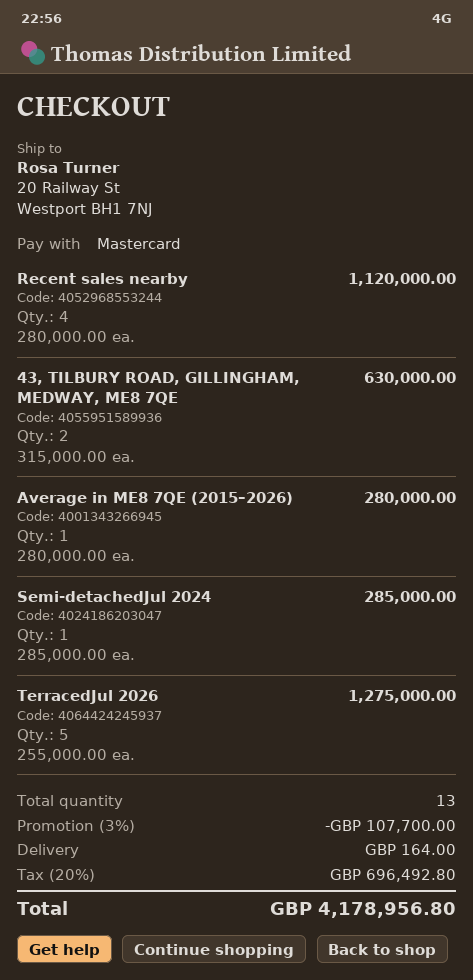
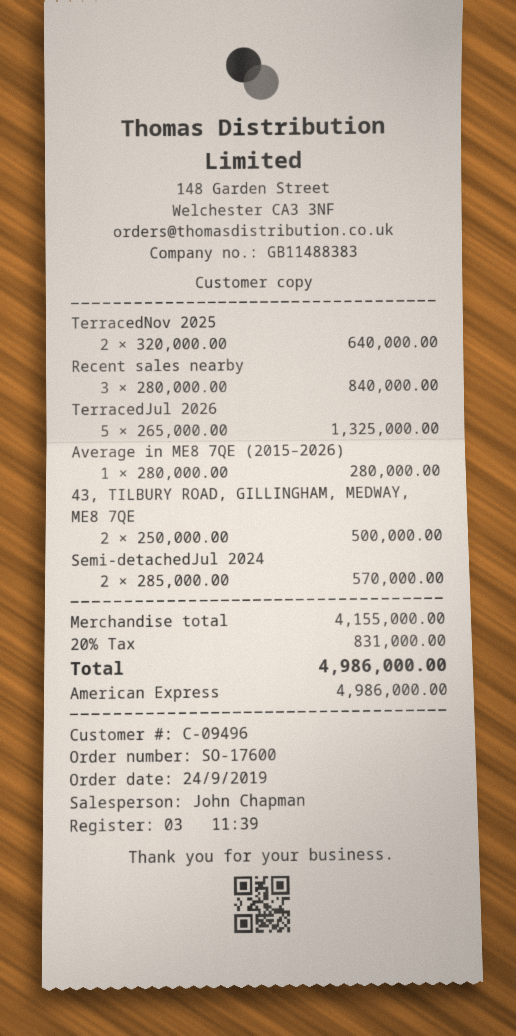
payment method: Mastercard -> American Express
Recent sales nearby: 4 x 280000.00 = 1120000.00 -> 3 x 280000.00 = 840000.00
43, TILBURY ROAD, GILLINGHAM, MEDWAY, ME8 7QE: 2 x 315000.00 = 630000.00 -> 2 x 250000.00 = 500000.00
Semi-detachedJul 2024: 1 x 285000.00 = 285000.00 -> 2 x 285000.00 = 570000.00
TerracedJul 2026: 5 x 255000.00 = 1275000.00 -> 5 x 265000.00 = 1325000.00
TerracedNov 2025: none -> 2 x 320000.00 = 640000.00
discount: 3% = 107700.00 -> none
shipping: 164.00 -> none
tax: 20% = 696492.80 -> 20% = 831000.00
total: 4178956.80 -> 4986000.00

